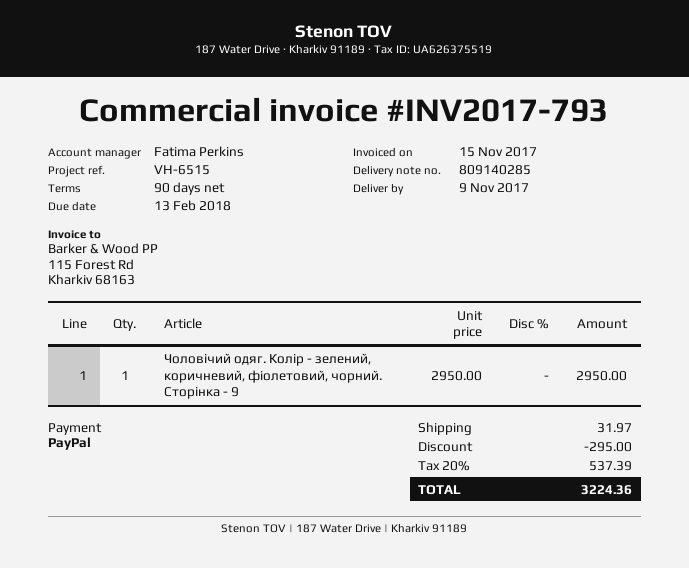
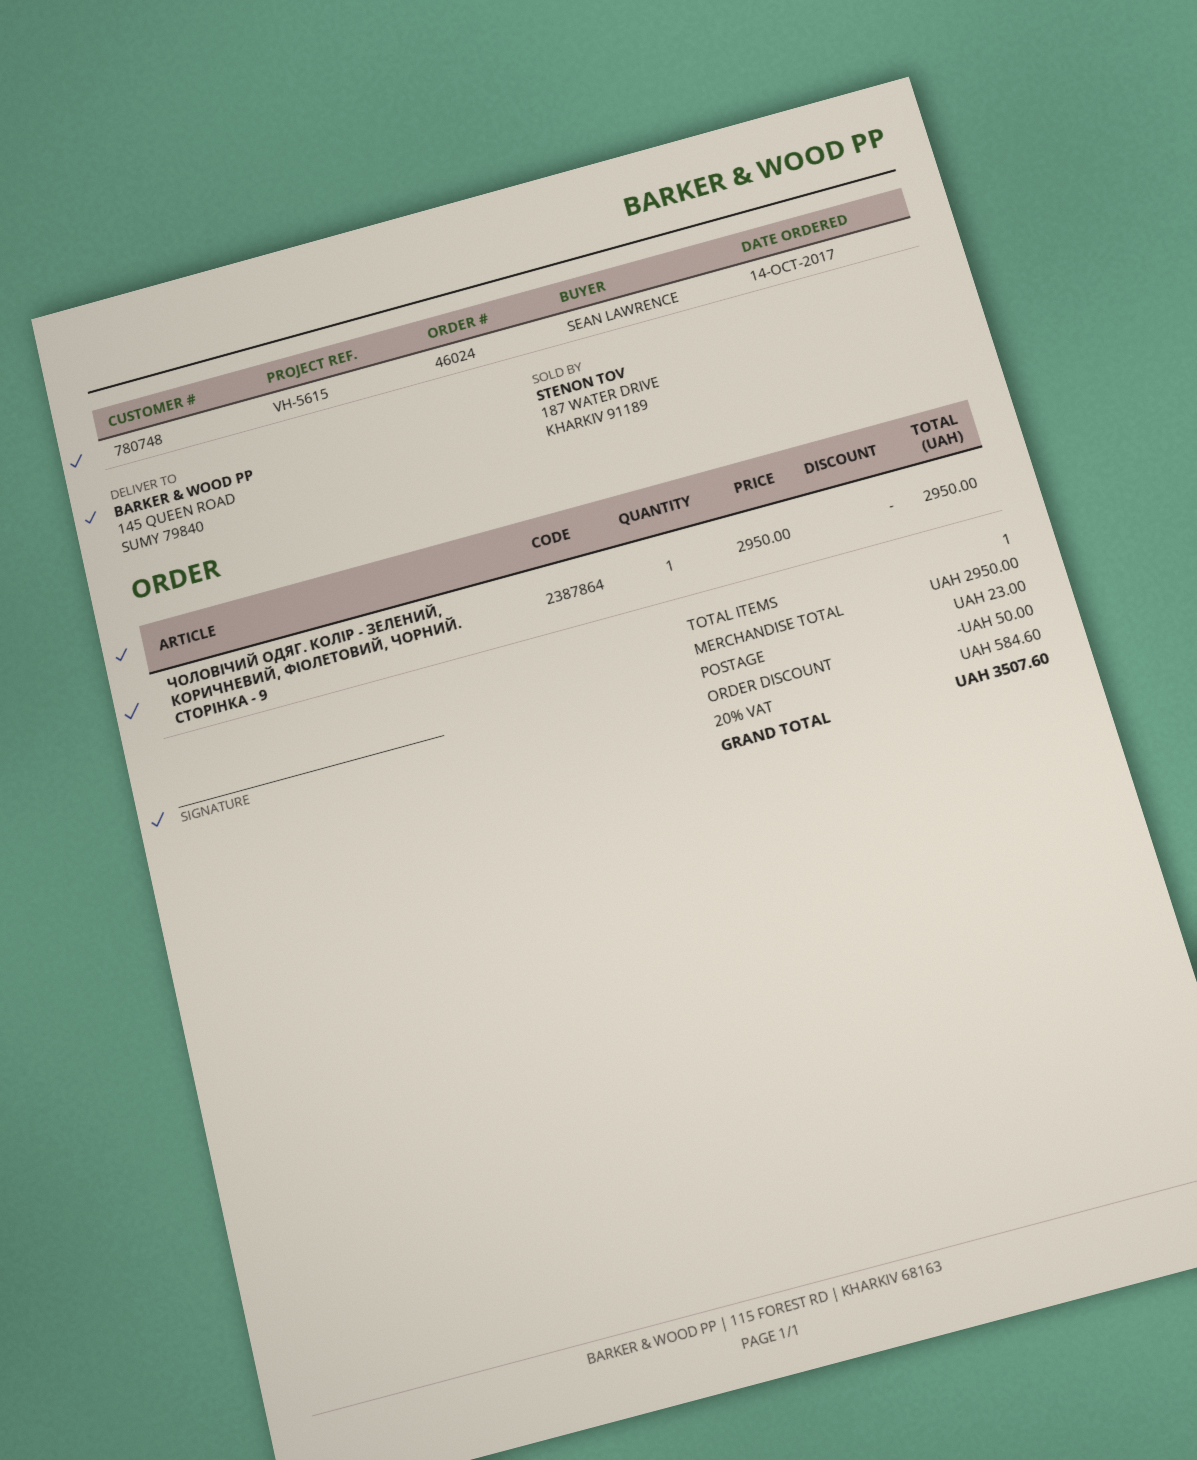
reference: VH-6515 -> VH-5615
discount: 295.00 -> 50.00
shipping: 31.97 -> 23.00
tax: 20% = 537.39 -> 20% = 584.60
total: 3224.36 -> 3507.60

